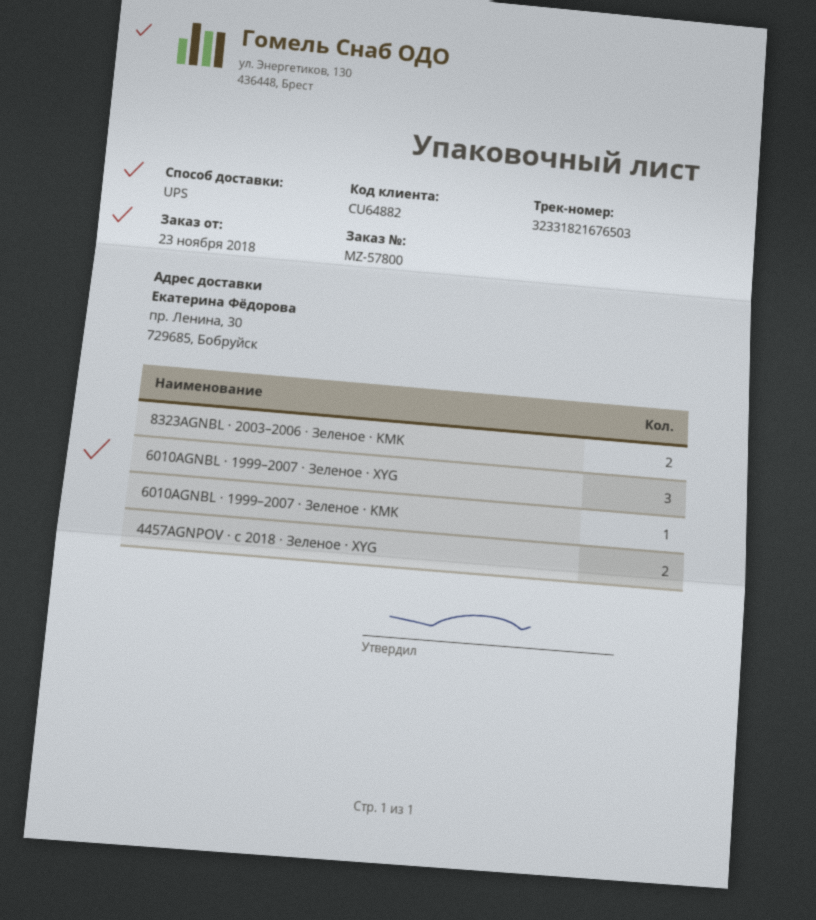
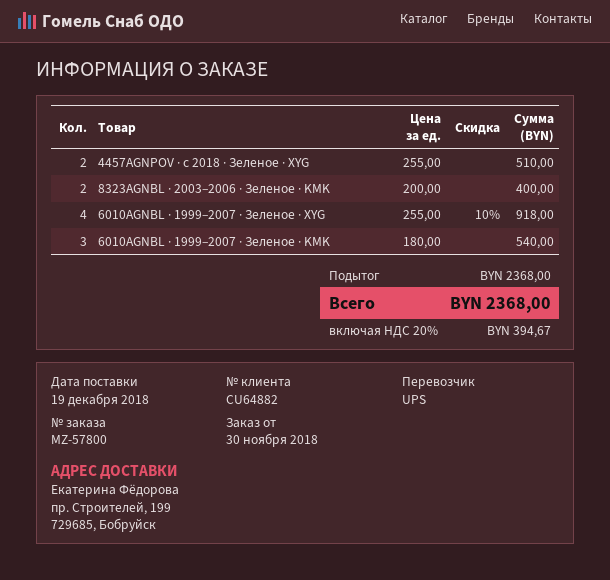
order date: 2018-11-23 -> 2018-11-30
ship to: пр. Ленина, 30, 729685, Бобруйск -> пр. Строителей, 199, 729685, Бобруйск
6010AGNBL · 1999–2007 · Зеленое · XYG: 3 -> 4
6010AGNBL · 1999–2007 · Зеленое · KMK: 1 -> 3

